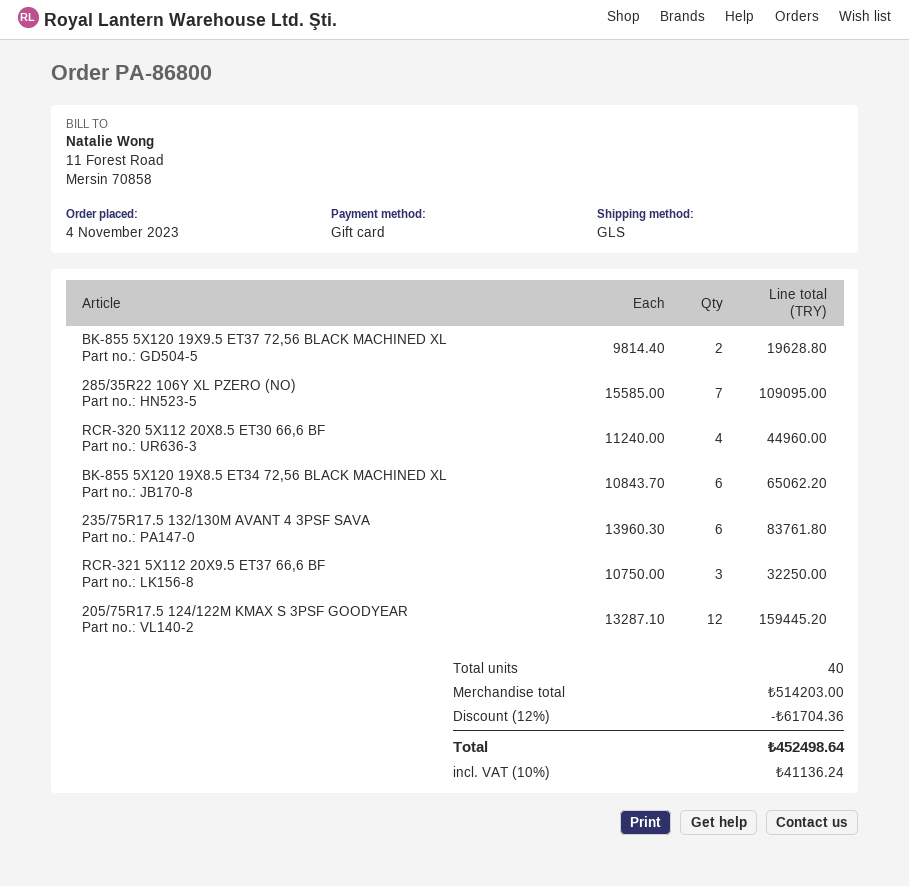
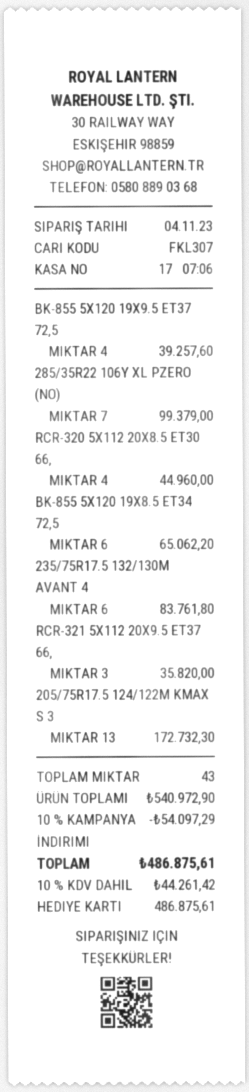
BK-855 5X120 19X9.5 ET37 72,56 BLACK MACHINED XL: 2 for 19628.80 -> 4 for 39257.60
285/35R22 106Y XL PZERO (NO): 7 for 109095.00 -> 7 for 99379.00
RCR-321 5X112 20X9.5 ET37 66,6 BF: 3 for 32250.00 -> 3 for 35820.00
205/75R17.5 124/122M KMAX S 3PSF GOODYEAR: 12 for 159445.20 -> 13 for 172732.30
total quantity: 40 -> 43
subtotal: 514203.00 -> 540972.90
discount: 12% = 61704.36 -> 10% = 54097.29
tax: 10% = 41136.24 -> 10% = 44261.42
total: 452498.64 -> 486875.61

